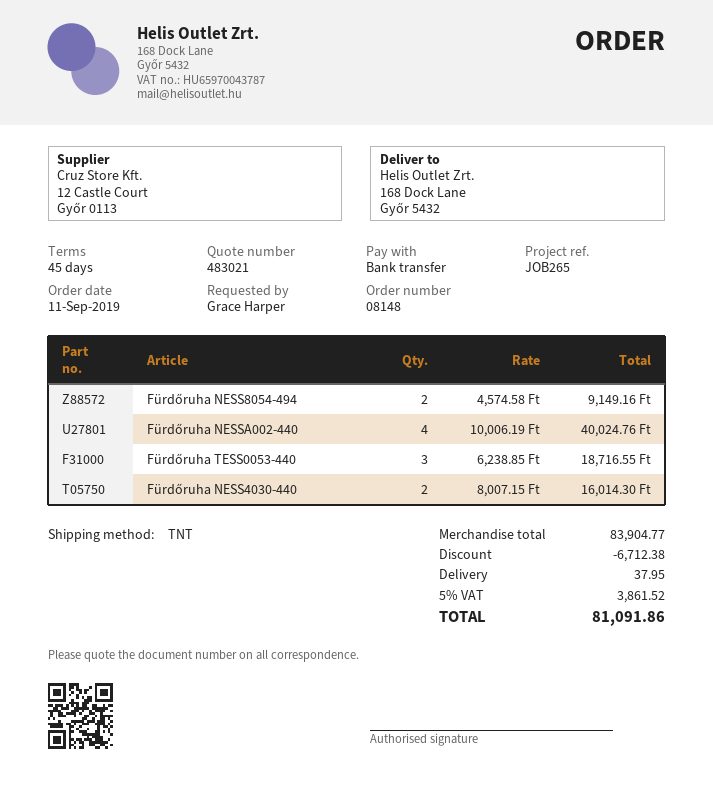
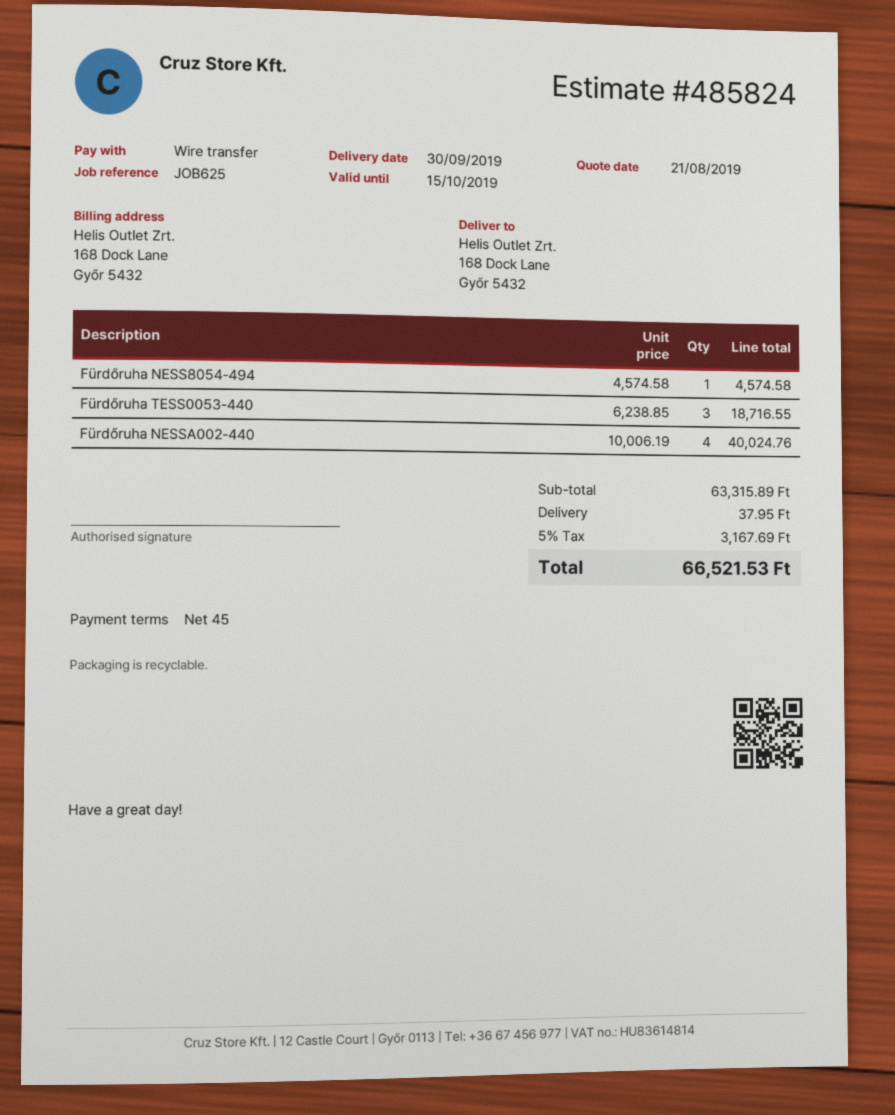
quote number: 483021 -> 485824
reference: JOB265 -> JOB625
Fürdőruha NESS8054-494: 2 x 4574.58 = 9149.16 -> 1 x 4574.58 = 4574.58
Fürdőruha NESS4030-440: 2 x 8007.15 = 16014.30 -> none
subtotal: 83904.77 -> 63315.89
discount: 6712.38 -> none
tax: 5% = 3861.52 -> 5% = 3167.69
total: 81091.86 -> 66521.53

